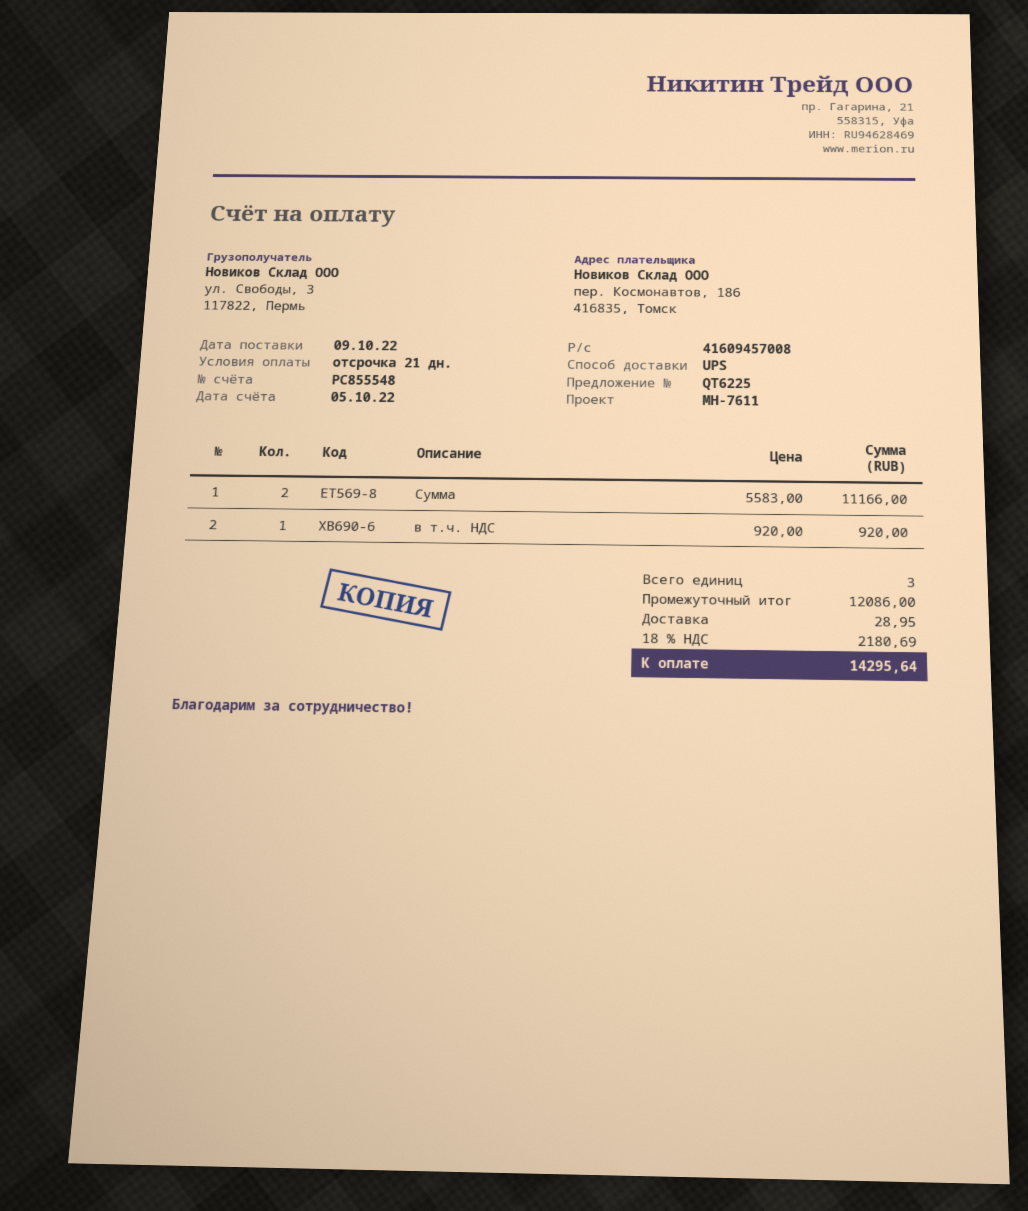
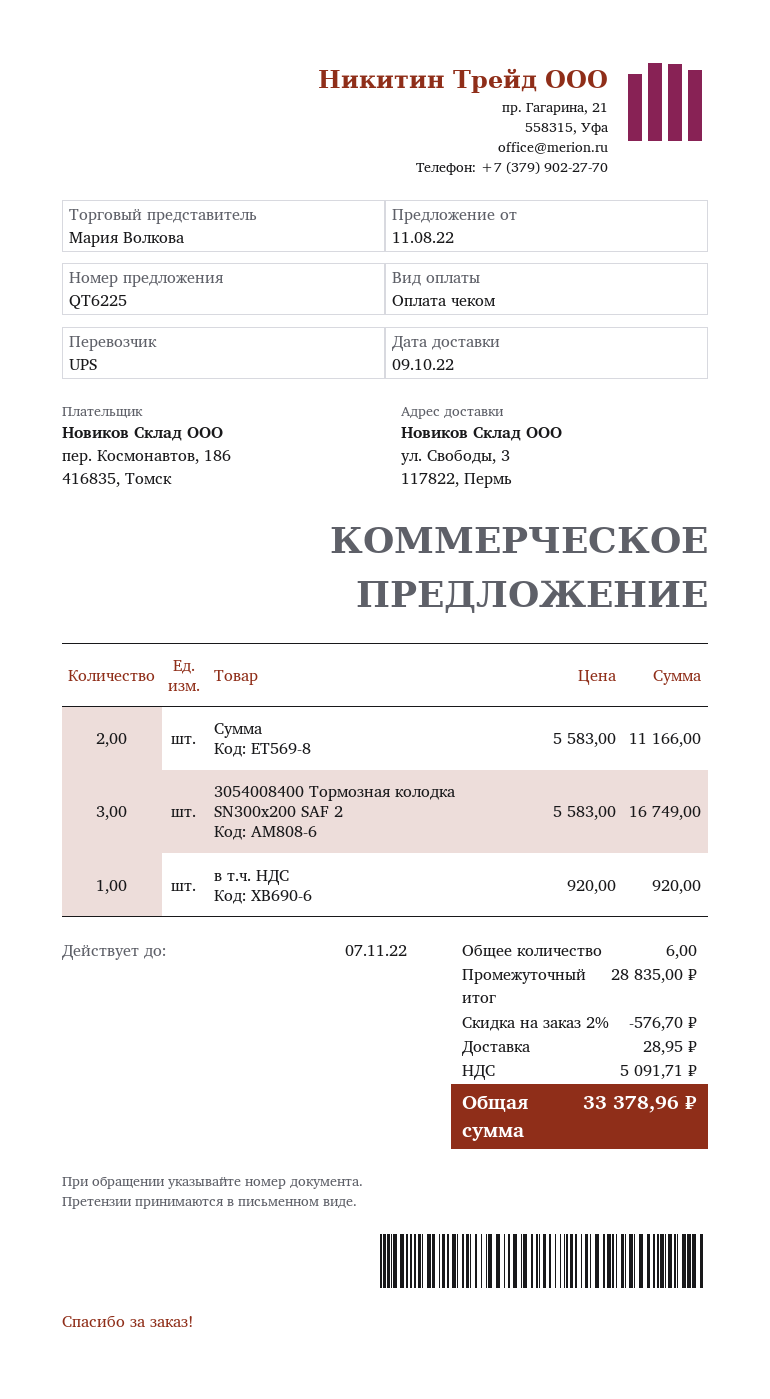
3054008400 Тормозная колодка SN300х200 SAF 2: none -> 3 x 5583.00 = 16749.00
total quantity: 3 -> 6
subtotal: 12086.00 -> 28835.00
discount: none -> 2% = 576.70
tax: 2180.69 -> 5091.71
total: 14295.64 -> 33378.96

